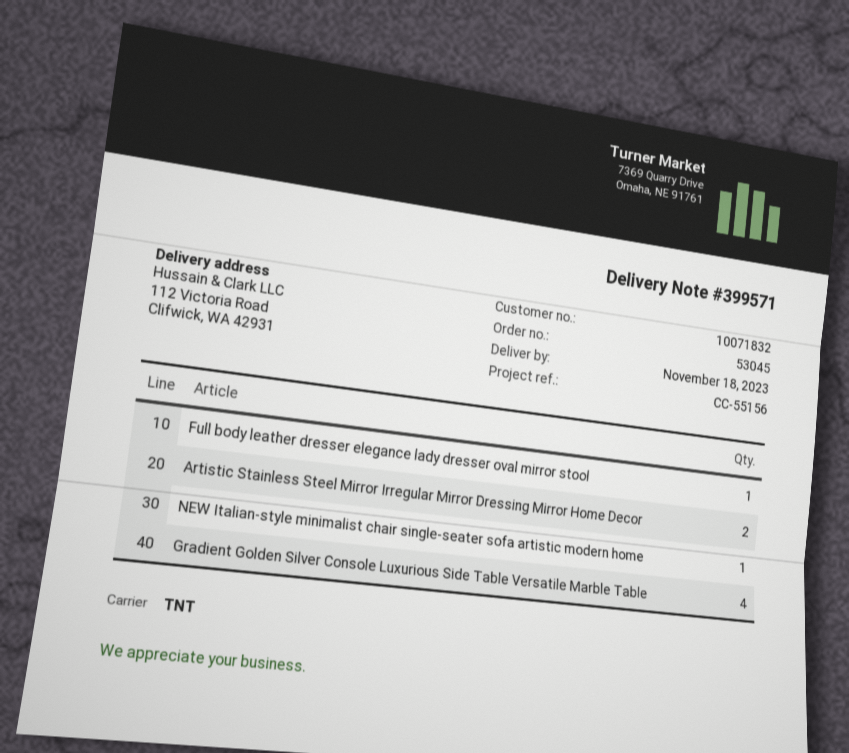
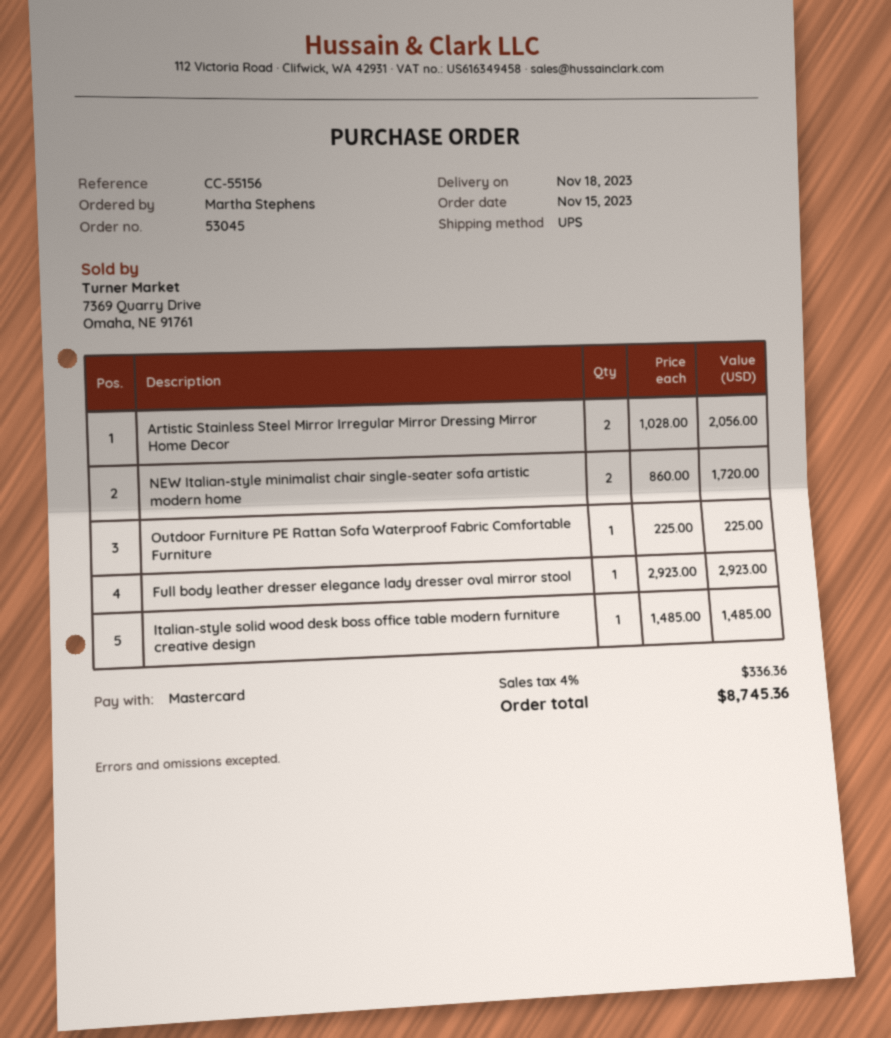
shipping method: TNT -> UPS
NEW Italian-style minimalist chair single-seater sofa artistic modern home: 1 -> 2
Gradient Golden Silver Console Luxurious Side Table Versatile Marble Table: 4 -> none
Outdoor Furniture PE Rattan Sofa Waterproof Fabric Comfortable Furniture: none -> 1
Italian-style solid wood desk boss office table modern furniture creative design: none -> 1

